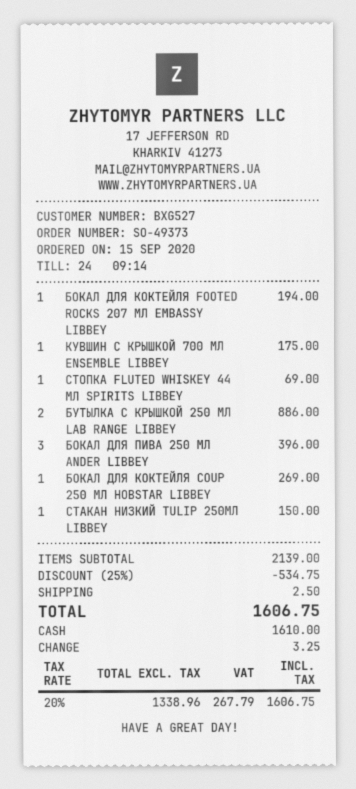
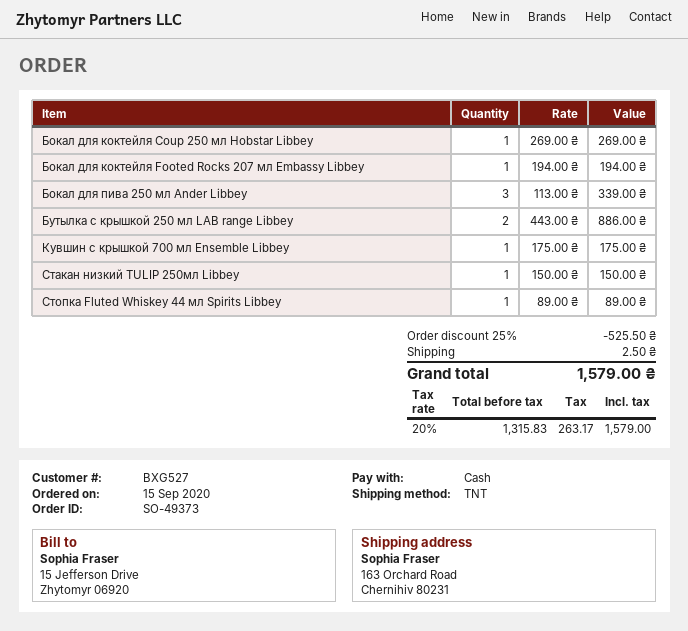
СТОПКА FLUTED WHISKEY 44 МЛ SPIRITS LIBBEY: 1 for 69.00 -> 1 for 89.00
БОКАЛ ДЛЯ ПИВА 250 МЛ ANDER LIBBEY: 3 for 396.00 -> 3 for 339.00
discount: 25% = 534.75 -> 25% = 525.50
net: 1338.96 -> 1315.83
tax: 20% = 267.79 -> 20% = 263.17
total: 1606.75 -> 1579.00

